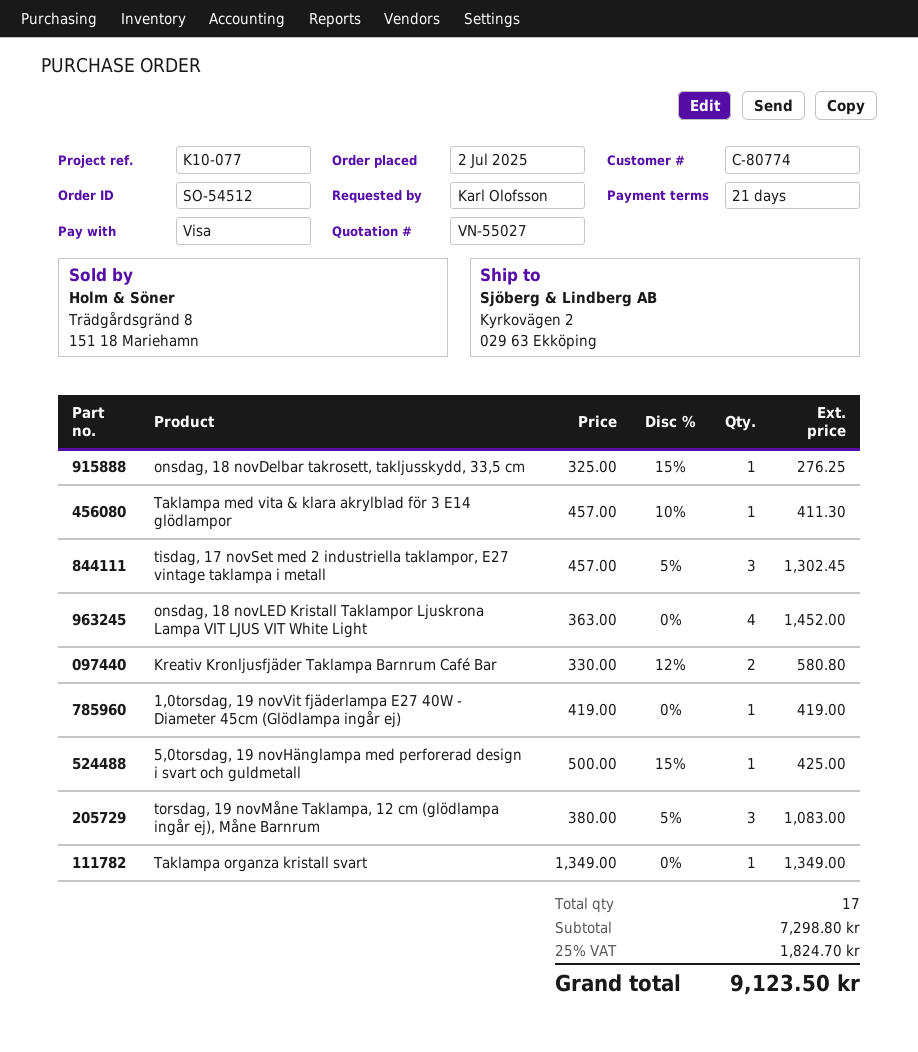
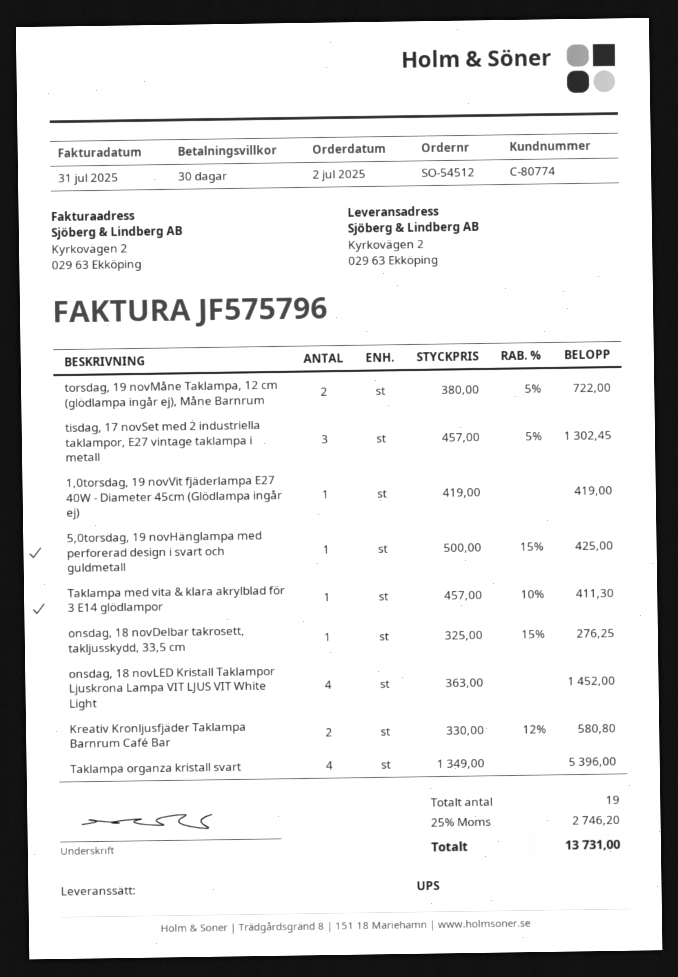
payment terms: 21 days -> 30 days
torsdag, 19 novMåne Taklampa, 12 cm (glödlampa ingår ej), Måne Barnrum: 3 x 380.00 - 5% = 1083.00 -> 2 x 380.00 - 5% = 722.00
Taklampa organza kristall svart: 1 x 1349.00 = 1349.00 -> 4 x 1349.00 = 5396.00
total quantity: 17 -> 19
tax: 25% = 1824.70 -> 25% = 2746.20
total: 9123.50 -> 13731.00

